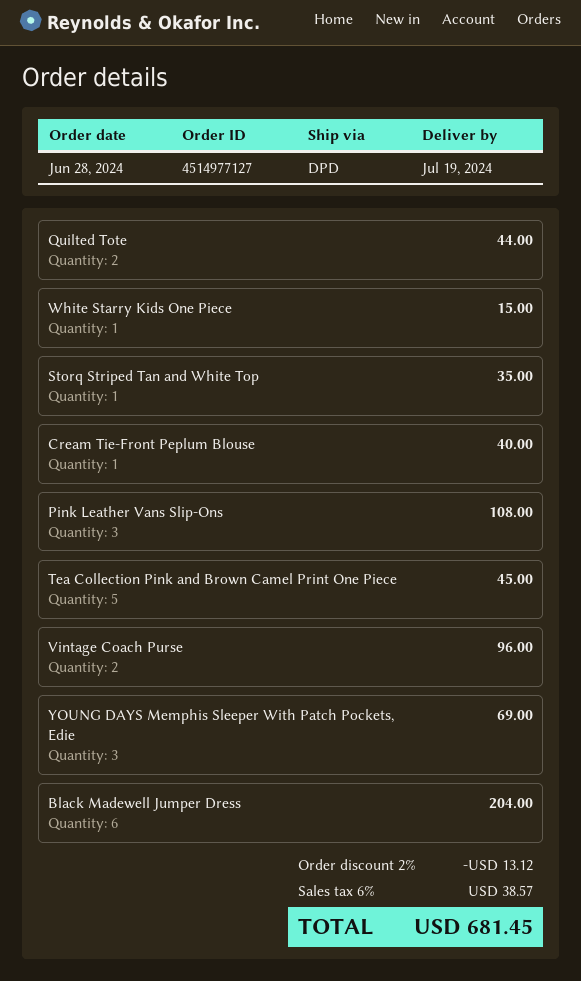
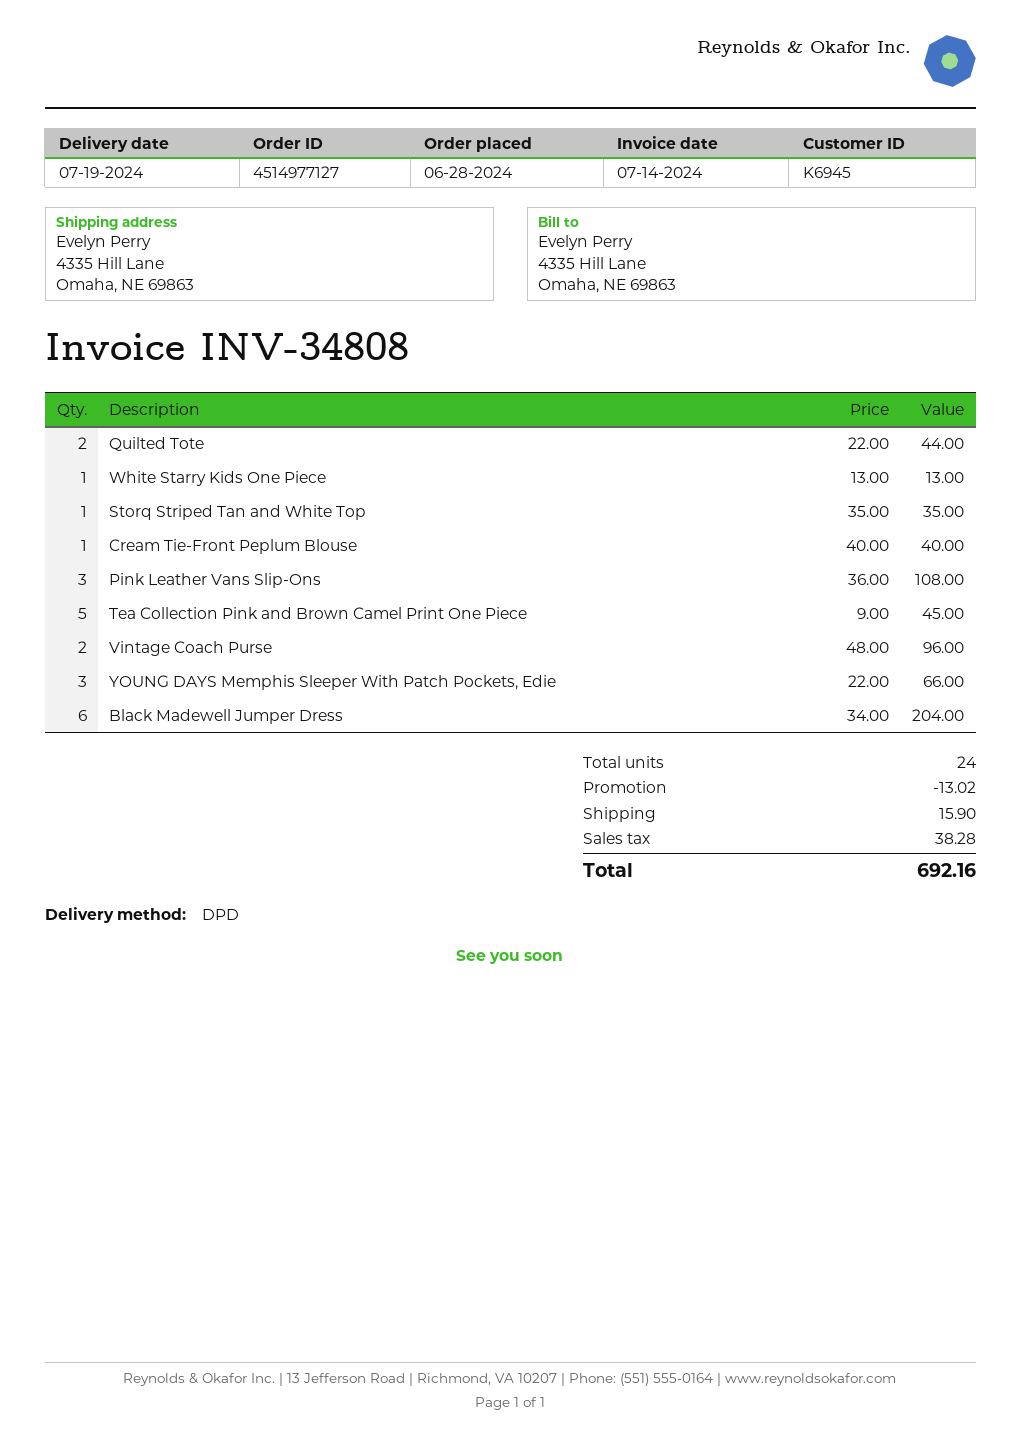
White Starry Kids One Piece: 1 for 15.00 -> 1 for 13.00
YOUNG DAYS Memphis Sleeper With Patch Pockets, Edie: 3 for 69.00 -> 3 for 66.00
discount: 13.12 -> 13.02
shipping: none -> 15.90
tax: 38.57 -> 38.28
total: 681.45 -> 692.16

